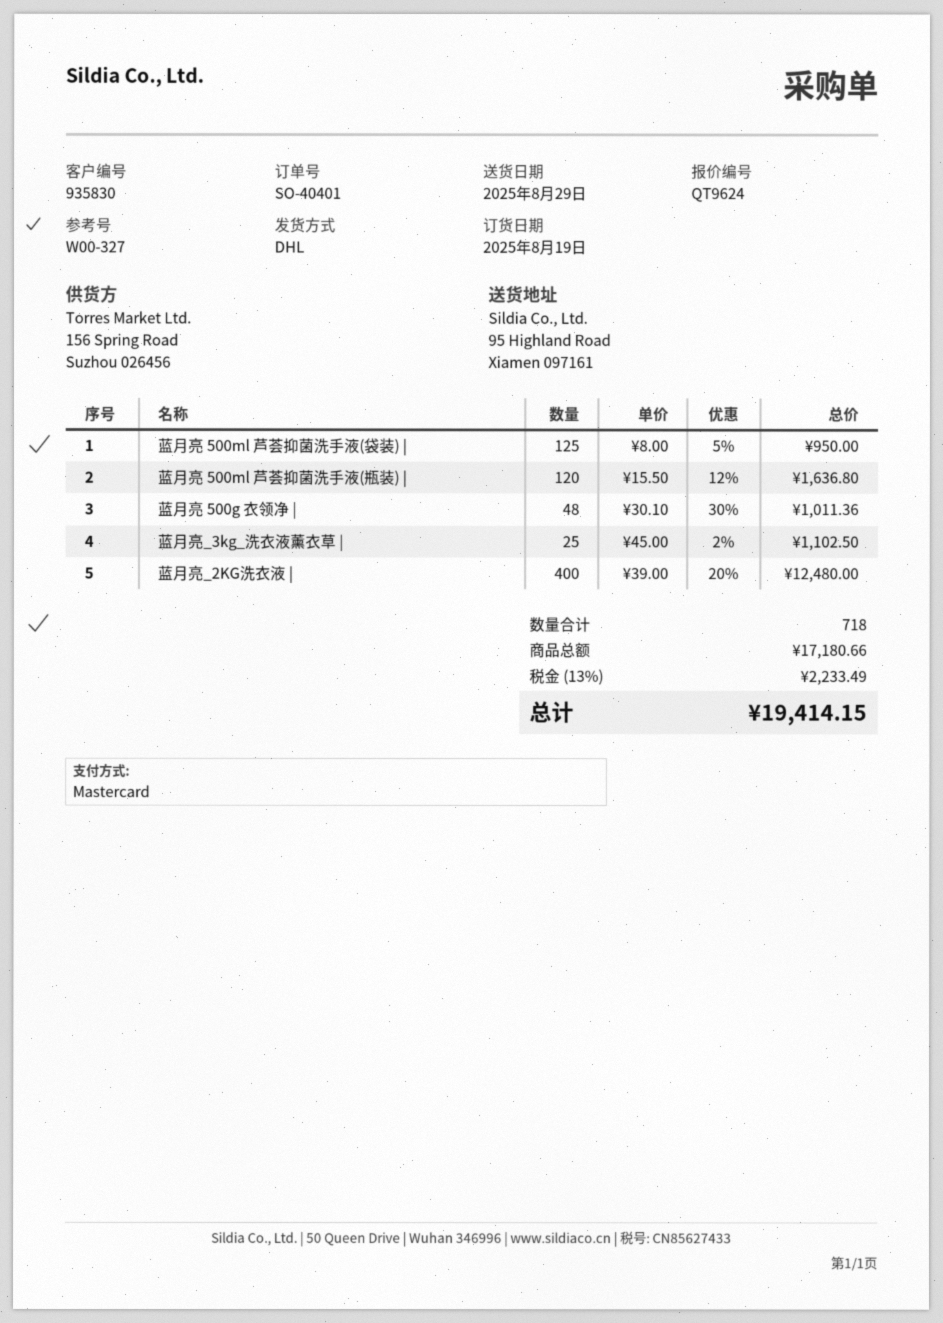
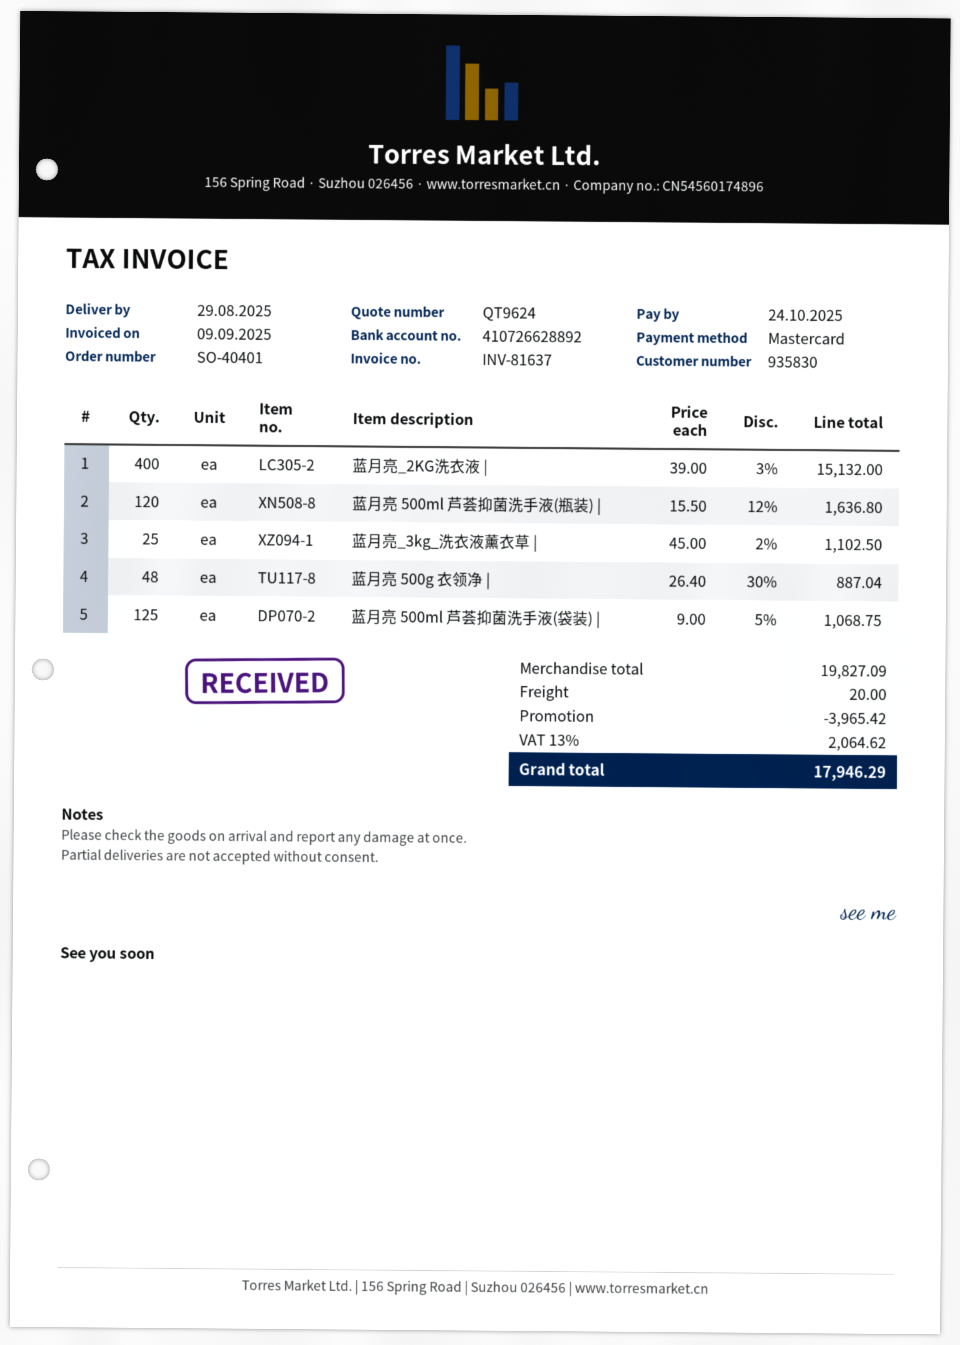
蓝月亮 500ml 芦荟抑菌洗手液(袋装) |: 125 x 8.00 - 5% = 950.00 -> 125 x 9.00 - 5% = 1068.75
蓝月亮 500g 衣领净 |: 48 x 30.10 - 30% = 1011.36 -> 48 x 26.40 - 30% = 887.04
蓝月亮_2KG洗衣液 |: 400 x 39.00 - 20% = 12480.00 -> 400 x 39.00 - 3% = 15132.00
subtotal: 17180.66 -> 19827.09
discount: none -> 3965.42
shipping: none -> 20.00
tax: 13% = 2233.49 -> 13% = 2064.62
total: 19414.15 -> 17946.29

